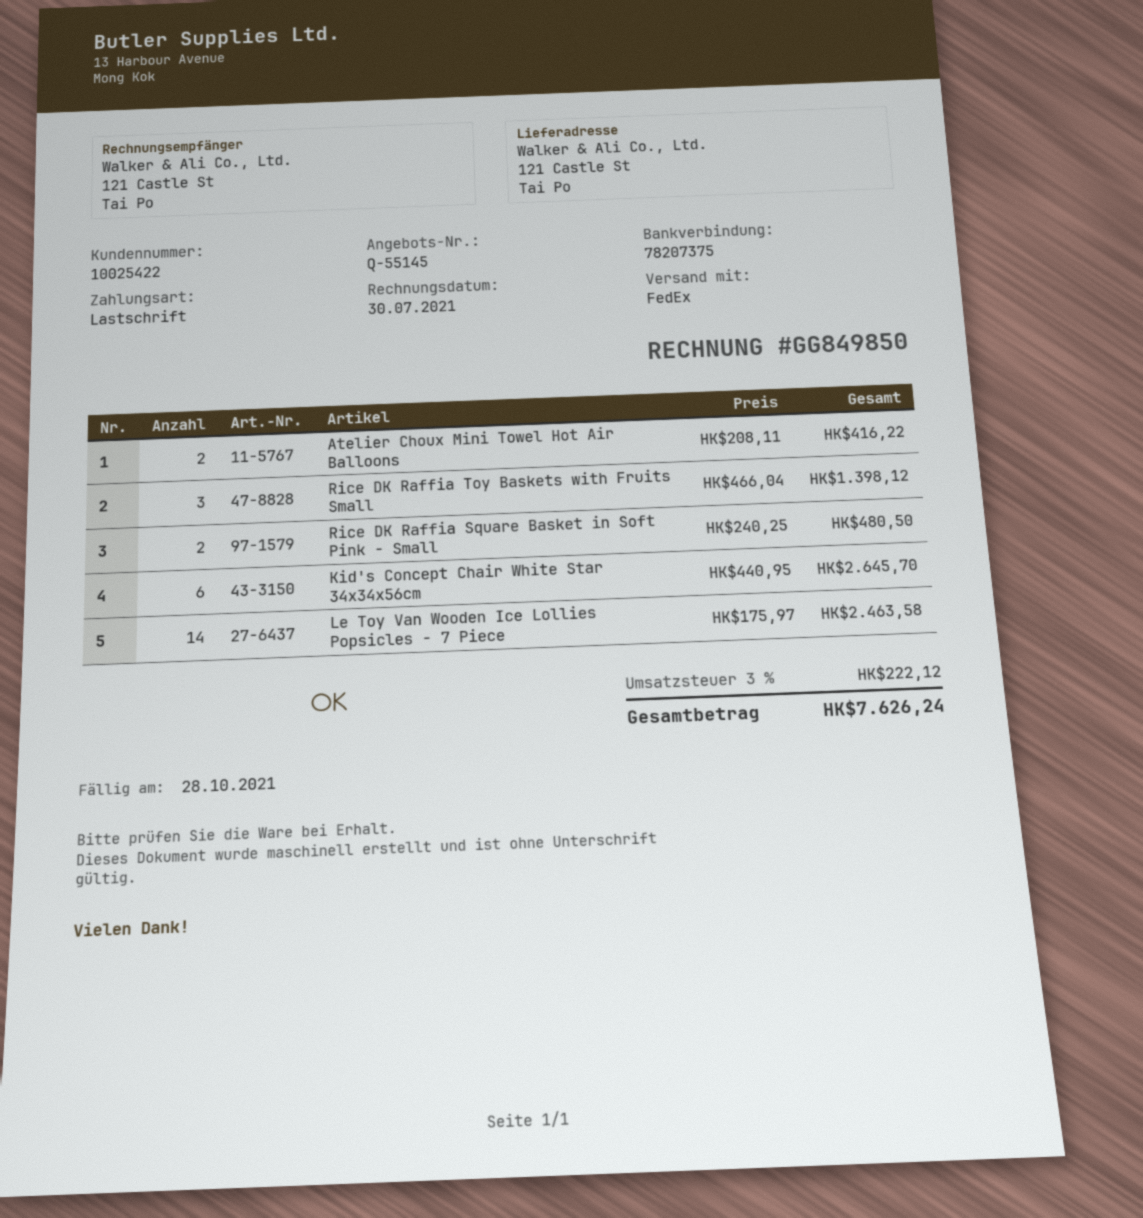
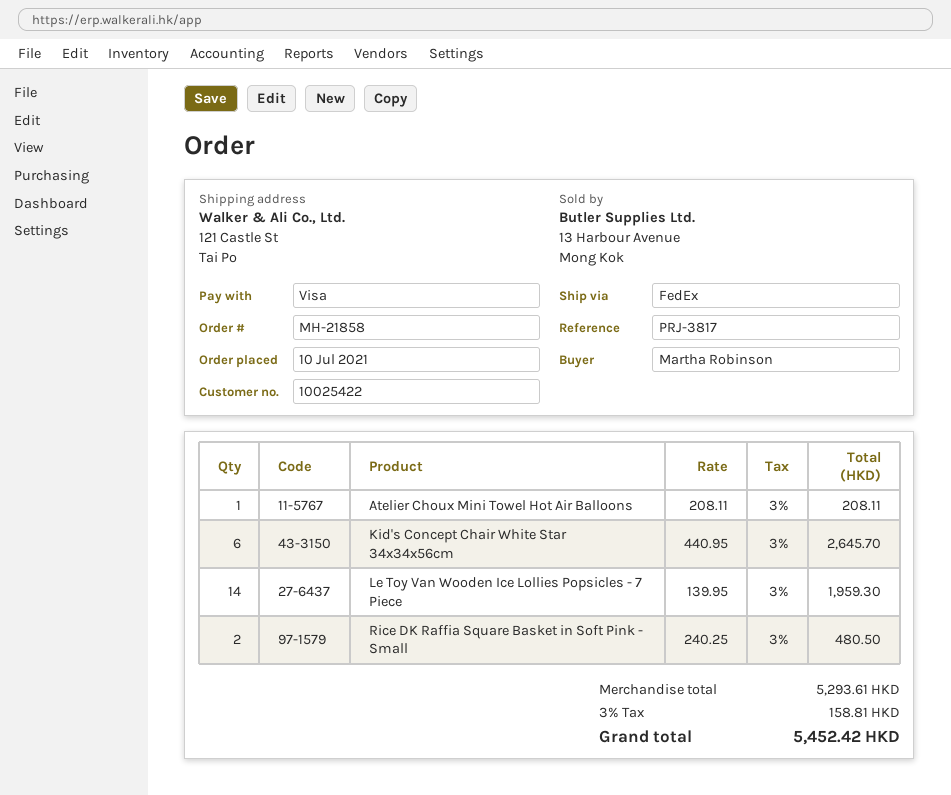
payment method: direct debit -> Visa
Atelier Choux Mini Towel Hot Air Balloons: 2 x 208.11 = 416.22 -> 1 x 208.11 = 208.11
Rice DK Raffia Toy Baskets with Fruits Small: 3 x 466.04 = 1398.12 -> none
Le Toy Van Wooden Ice Lollies Popsicles - 7 Piece: 14 x 175.97 = 2463.58 -> 14 x 139.95 = 1959.30
tax: 3% = 222.12 -> 3% = 158.81
total: 7626.24 -> 5452.42

